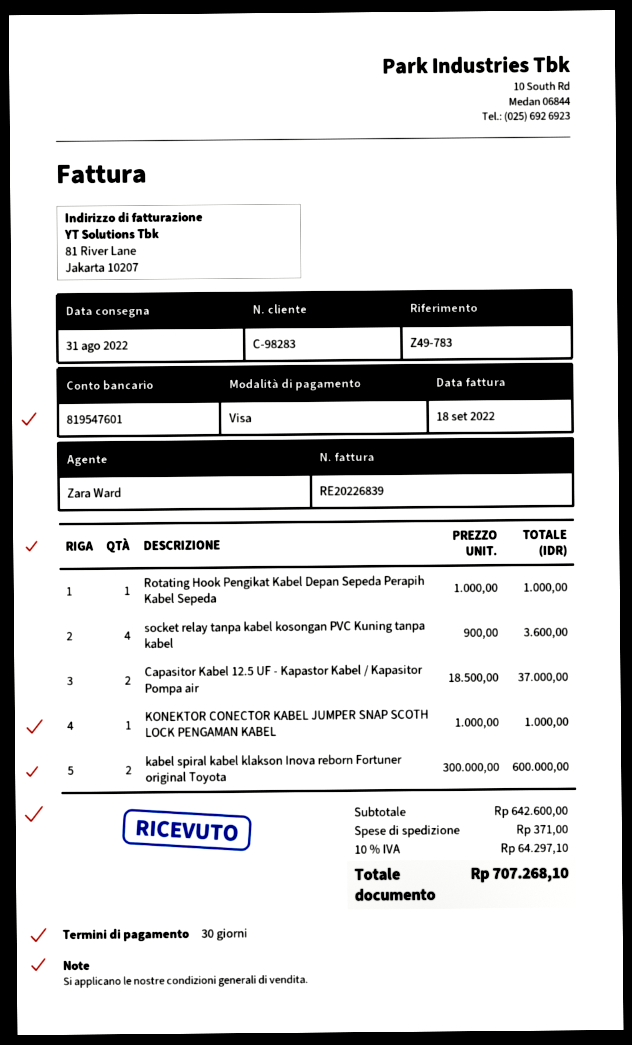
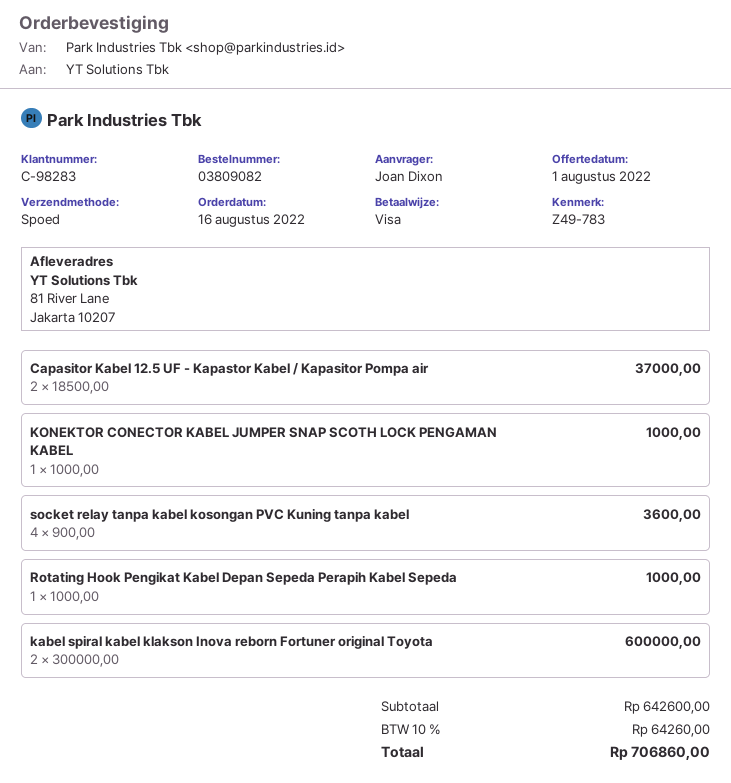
shipping: 371.00 -> none
tax: 10% = 64297.10 -> 10% = 64260.00
total: 707268.10 -> 706860.00

